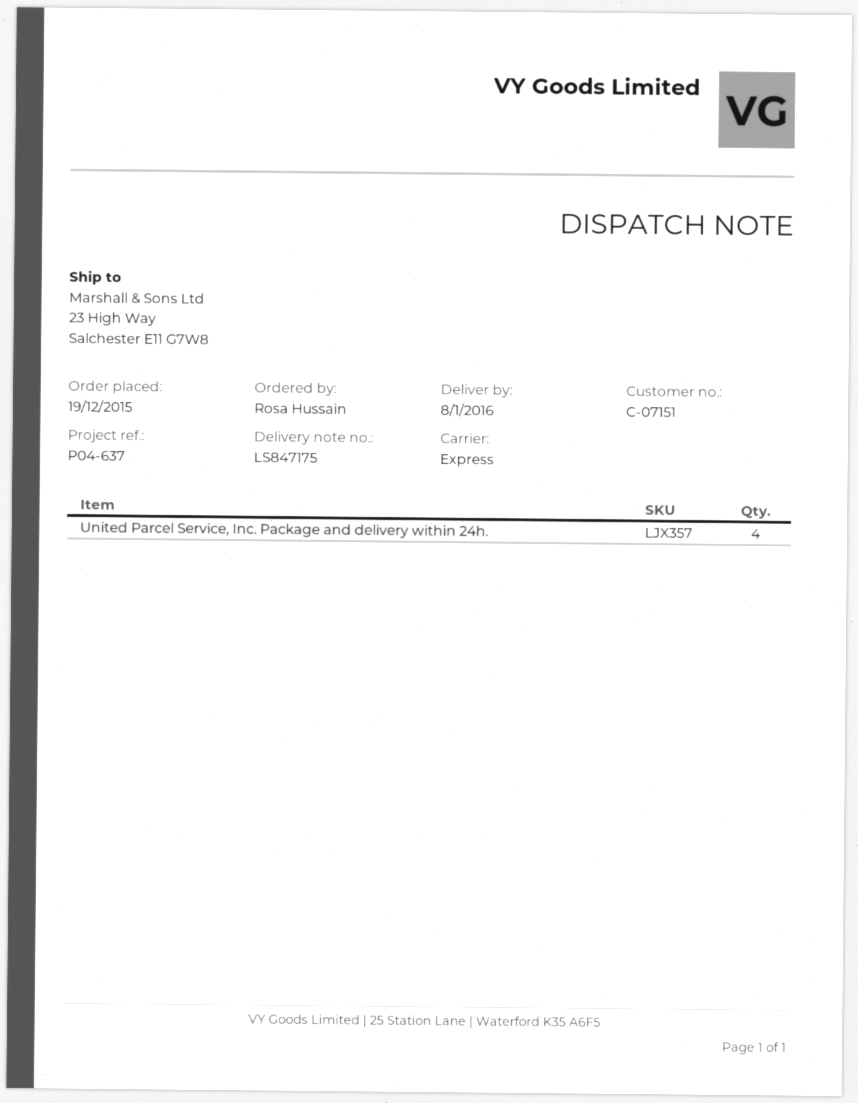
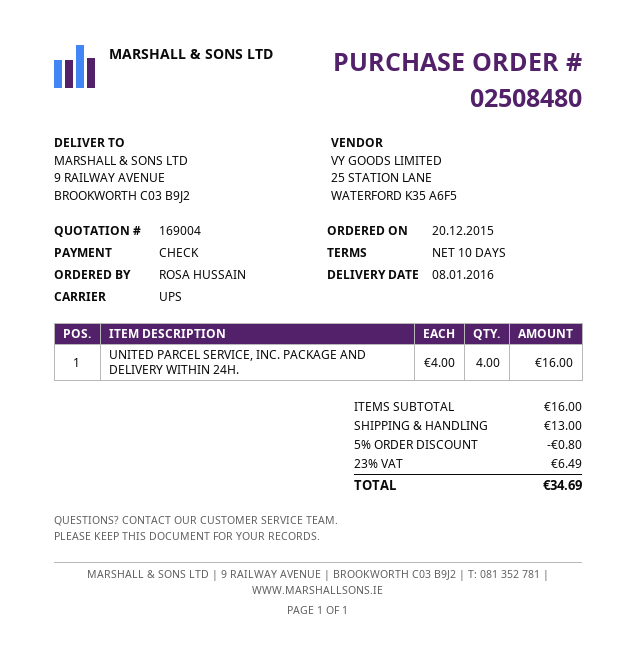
order date: 2015-12-19 -> 2015-12-20
shipping method: express -> UPS
ship to: 23 High Way, Salchester E11 G7W8 -> 9 RAILWAY AVENUE, BROOKWORTH C03 B9J2

